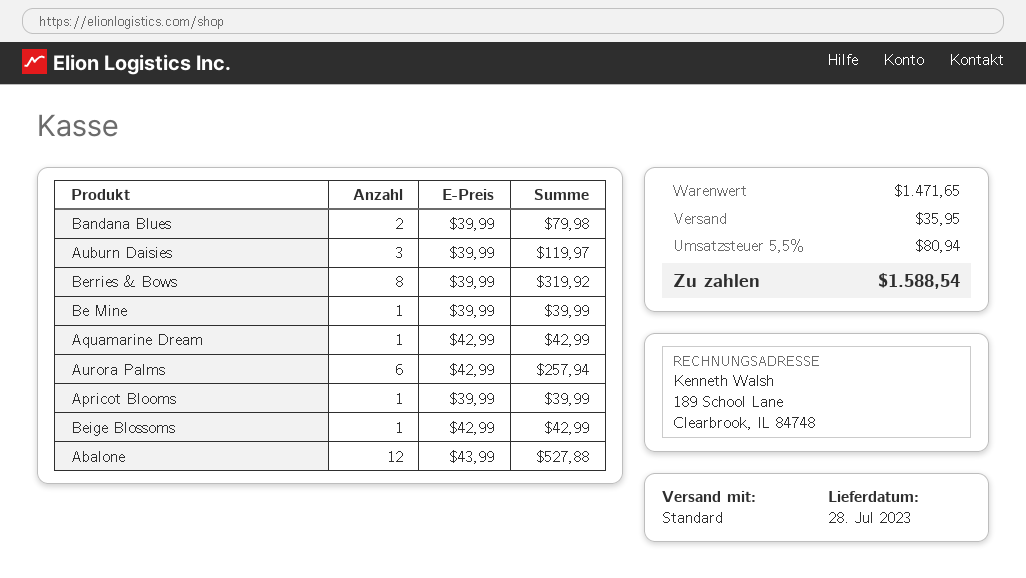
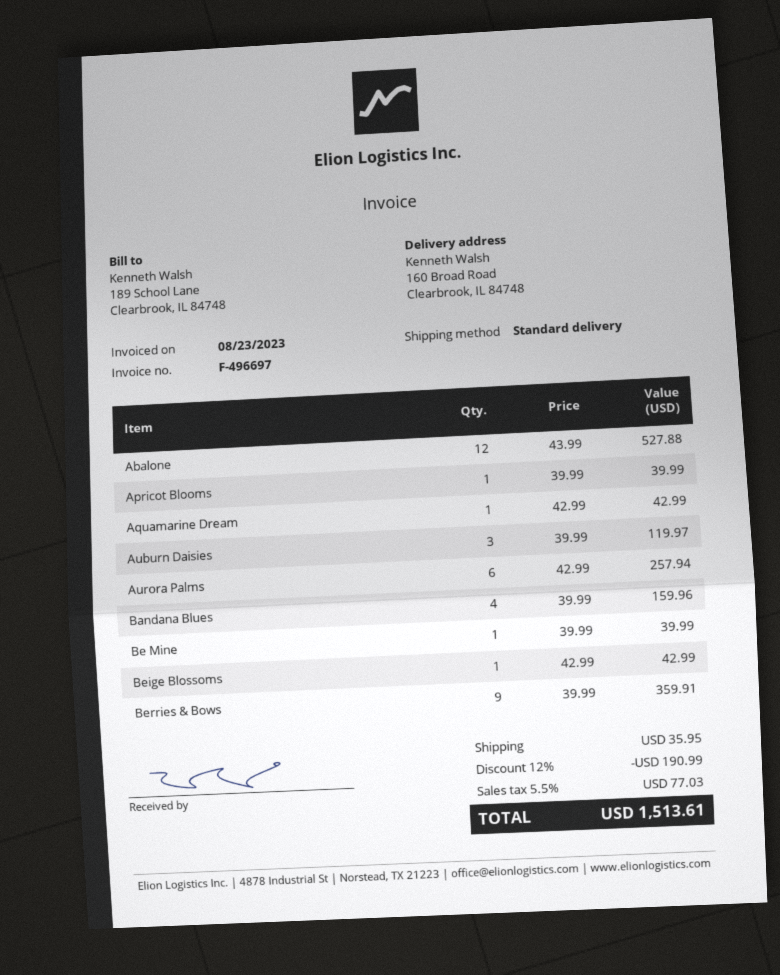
Bandana Blues: 2 x 39.99 = 79.98 -> 4 x 39.99 = 159.96
Berries & Bows: 8 x 39.99 = 319.92 -> 9 x 39.99 = 359.91
discount: none -> 12% = 190.99
tax: 5.5% = 80.94 -> 5.5% = 77.03
total: 1588.54 -> 1513.61

